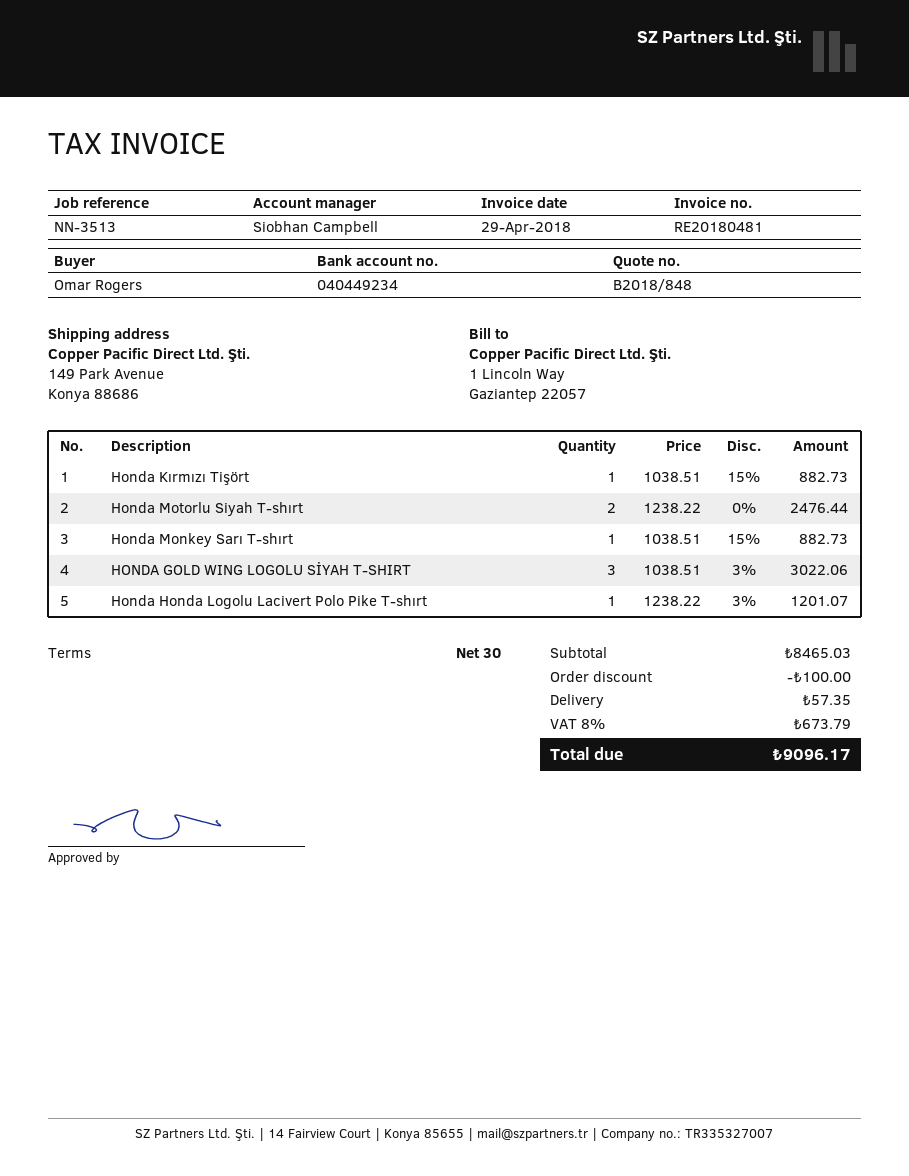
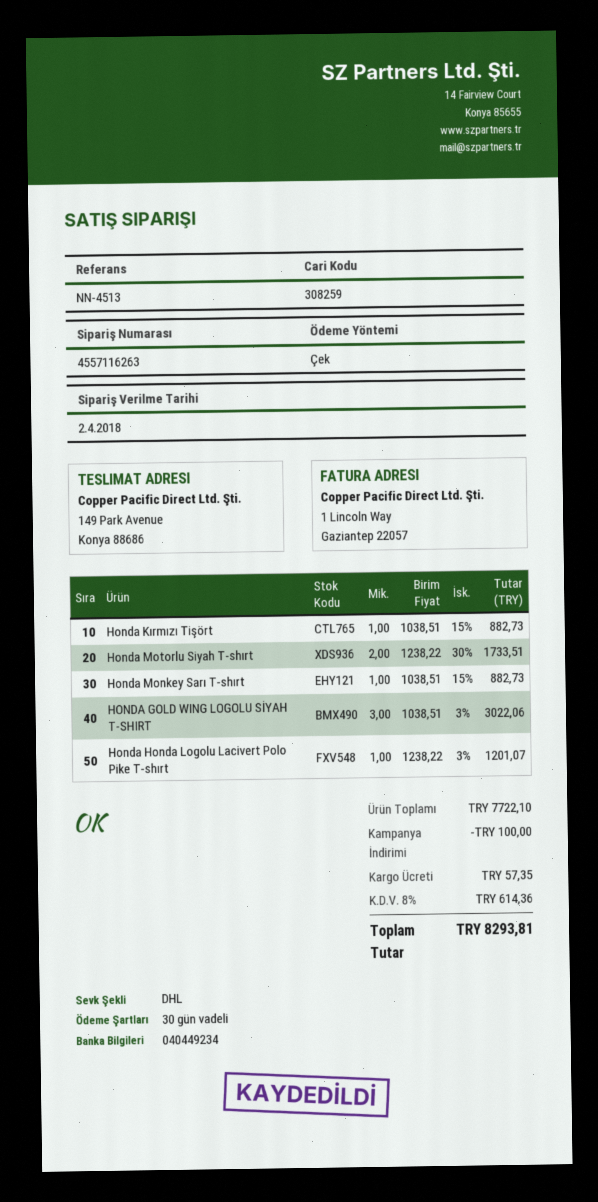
reference: NN-3513 -> NN-4513
Honda Motorlu Siyah T-shırt: 2 x 1238.22 = 2476.44 -> 2 x 1238.22 - 30% = 1733.51
subtotal: 8465.03 -> 7722.10
tax: 8% = 673.79 -> 8% = 614.36
total: 9096.17 -> 8293.81

